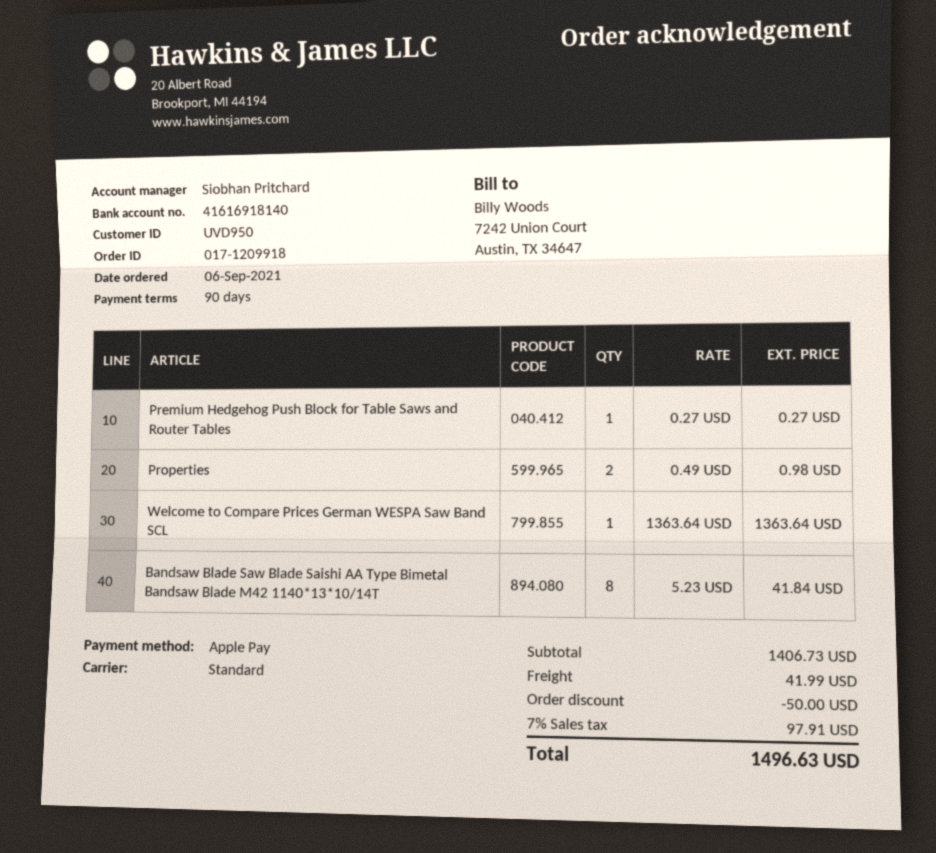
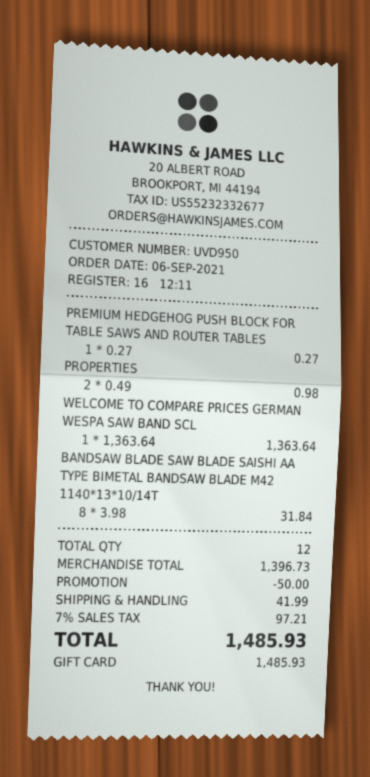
payment method: Apple Pay -> gift card
Bandsaw Blade Saw Blade Saishi AA Type Bimetal Bandsaw Blade M42 1140*13*10/14T: 8 x 5.23 = 41.84 -> 8 x 3.98 = 31.84
subtotal: 1406.73 -> 1396.73
tax: 7% = 97.91 -> 7% = 97.21
total: 1496.63 -> 1485.93

